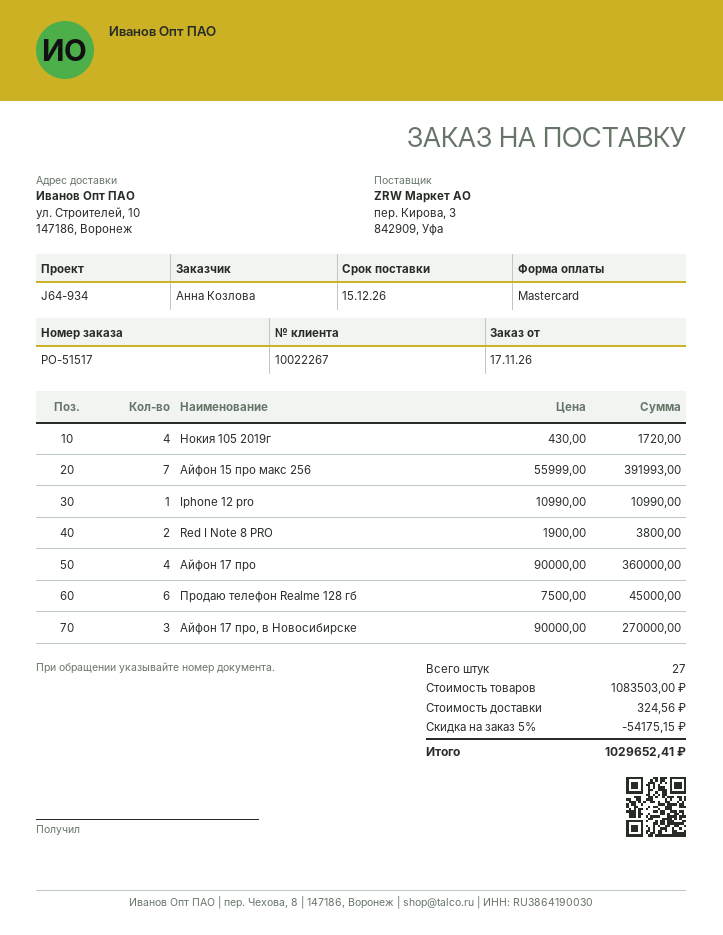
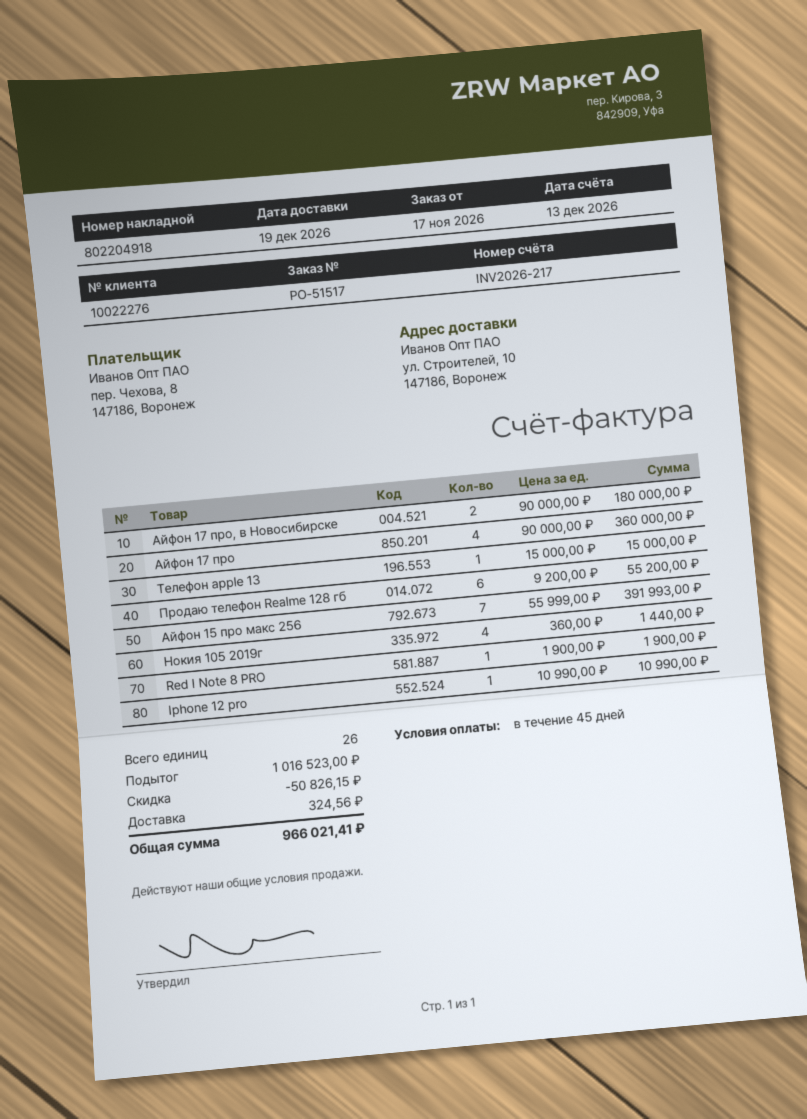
delivery date: 2026-12-15 -> 2026-12-19
customer number: 10022267 -> 10022276
Нокия 105 2019г: 4 x 430.00 = 1720.00 -> 4 x 360.00 = 1440.00
Red I Note 8 PRO: 2 x 1900.00 = 3800.00 -> 1 x 1900.00 = 1900.00
Продаю телефон Realme 128 гб: 6 x 7500.00 = 45000.00 -> 6 x 9200.00 = 55200.00
Айфон 17 про, в Новосибирске: 3 x 90000.00 = 270000.00 -> 2 x 90000.00 = 180000.00
Телефон apple 13: none -> 1 x 15000.00 = 15000.00
total quantity: 27 -> 26
subtotal: 1083503.00 -> 1016523.00
discount: 54175.15 -> 50826.15
total: 1029652.41 -> 966021.41

